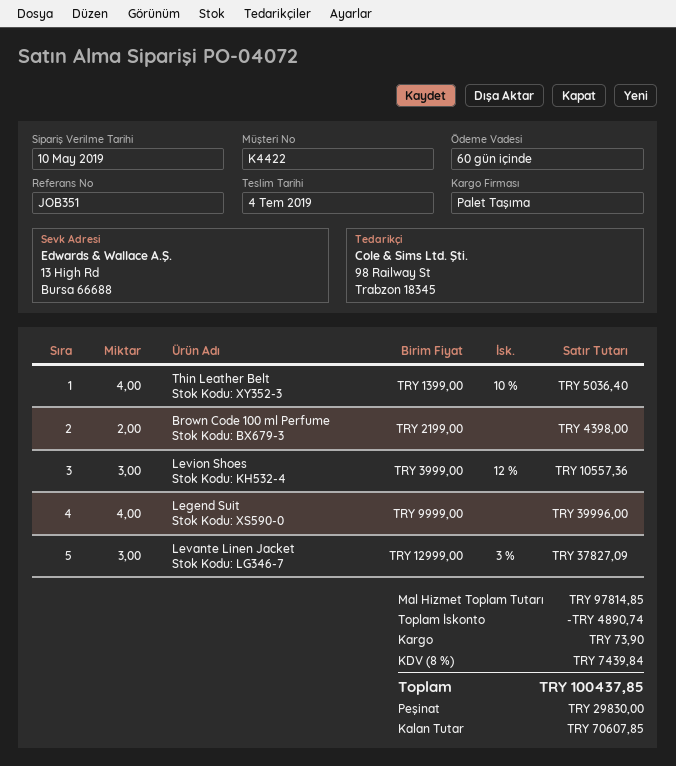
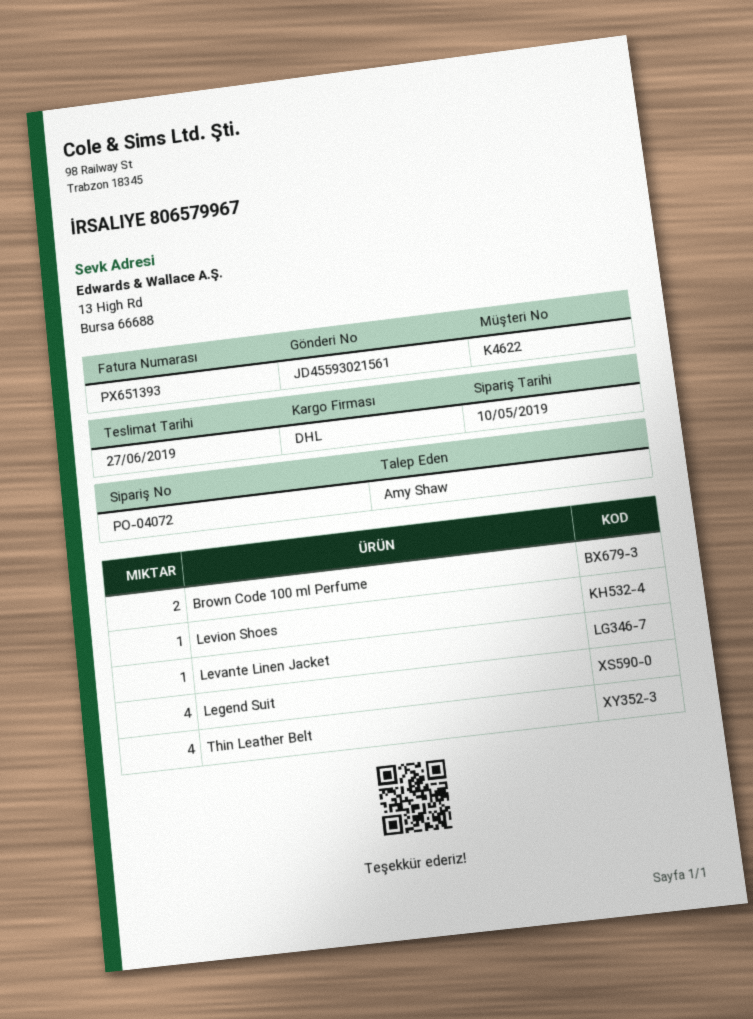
delivery date: 2019-07-04 -> 2019-06-27
customer number: K4422 -> K4622
shipping method: pallet freight -> DHL
Levion Shoes: 3 -> 1
Levante Linen Jacket: 3 -> 1

